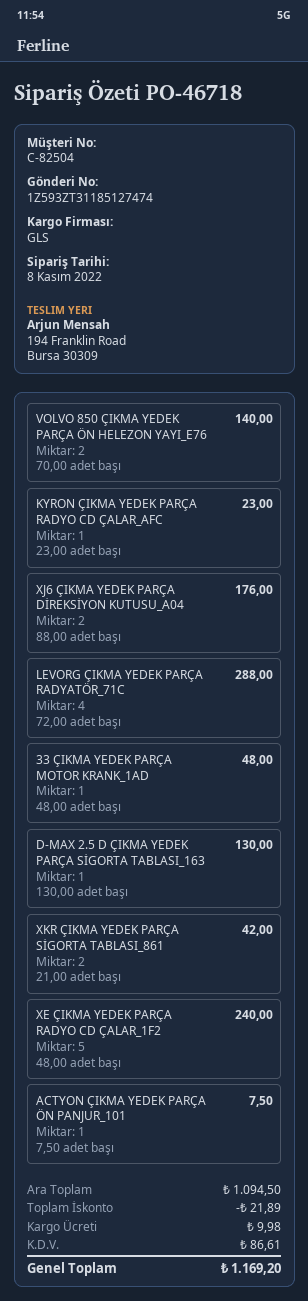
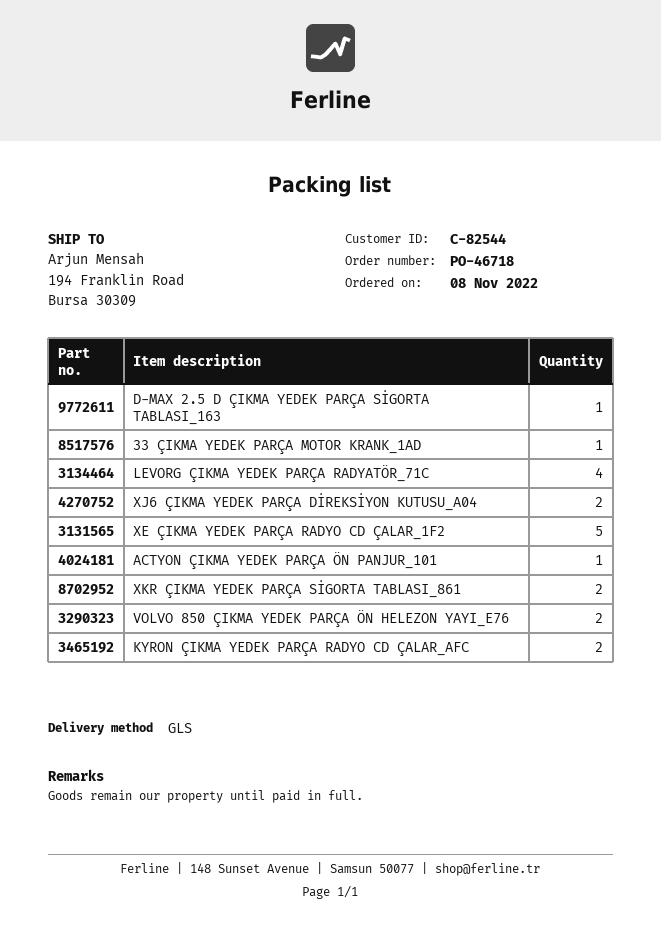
customer number: C-82504 -> C-82544
KYRON ÇIKMA YEDEK PARÇA RADYO CD ÇALAR_AFC: 1 -> 2

